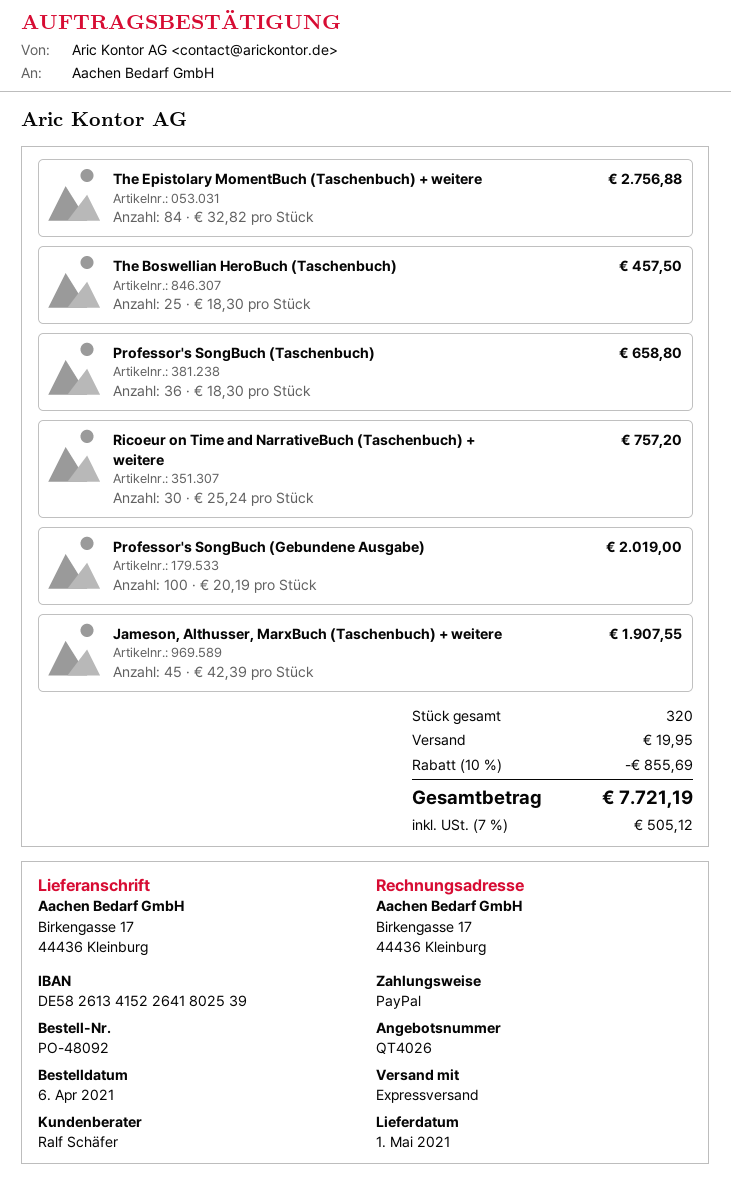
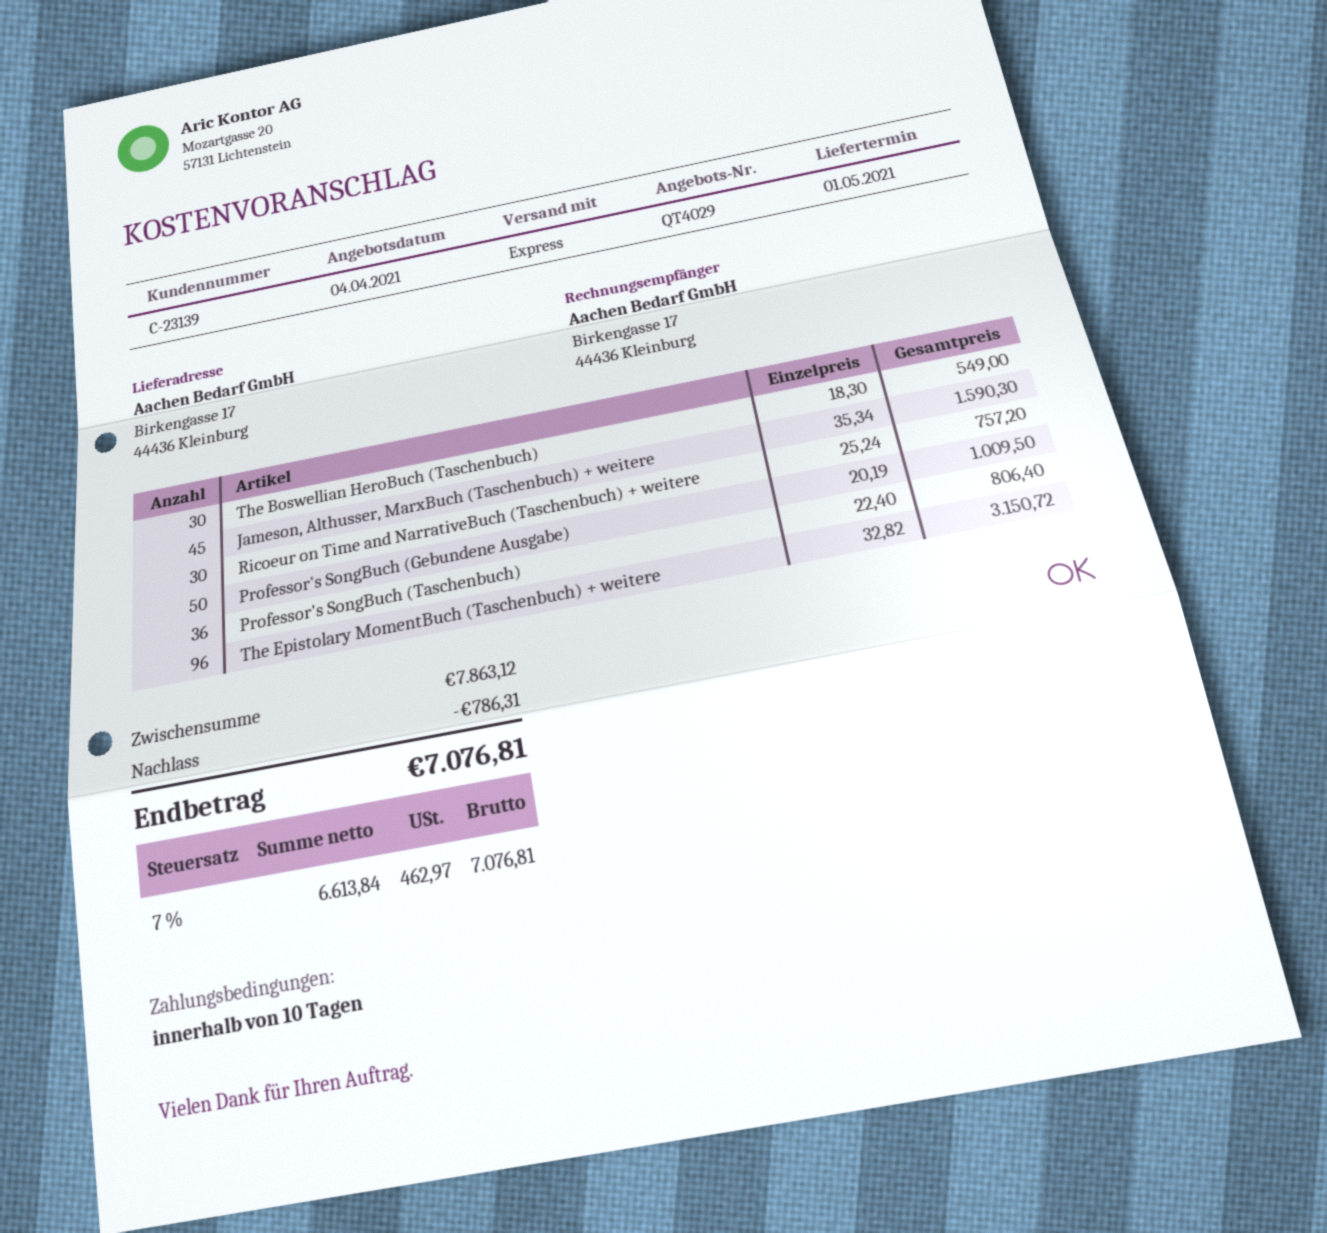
quote number: QT4026 -> QT4029
The Epistolary MomentBuch (Taschenbuch) + weitere: 84 x 32.82 = 2756.88 -> 96 x 32.82 = 3150.72
The Boswellian HeroBuch (Taschenbuch): 25 x 18.30 = 457.50 -> 30 x 18.30 = 549.00
Professor's SongBuch (Taschenbuch): 36 x 18.30 = 658.80 -> 36 x 22.40 = 806.40
Professor's SongBuch (Gebundene Ausgabe): 100 x 20.19 = 2019.00 -> 50 x 20.19 = 1009.50
Jameson, Althusser, MarxBuch (Taschenbuch) + weitere: 45 x 42.39 = 1907.55 -> 45 x 35.34 = 1590.30
discount: 855.69 -> 786.31
shipping: 19.95 -> none
tax: 7% = 505.12 -> 7% = 462.97
total: 7721.19 -> 7076.81

